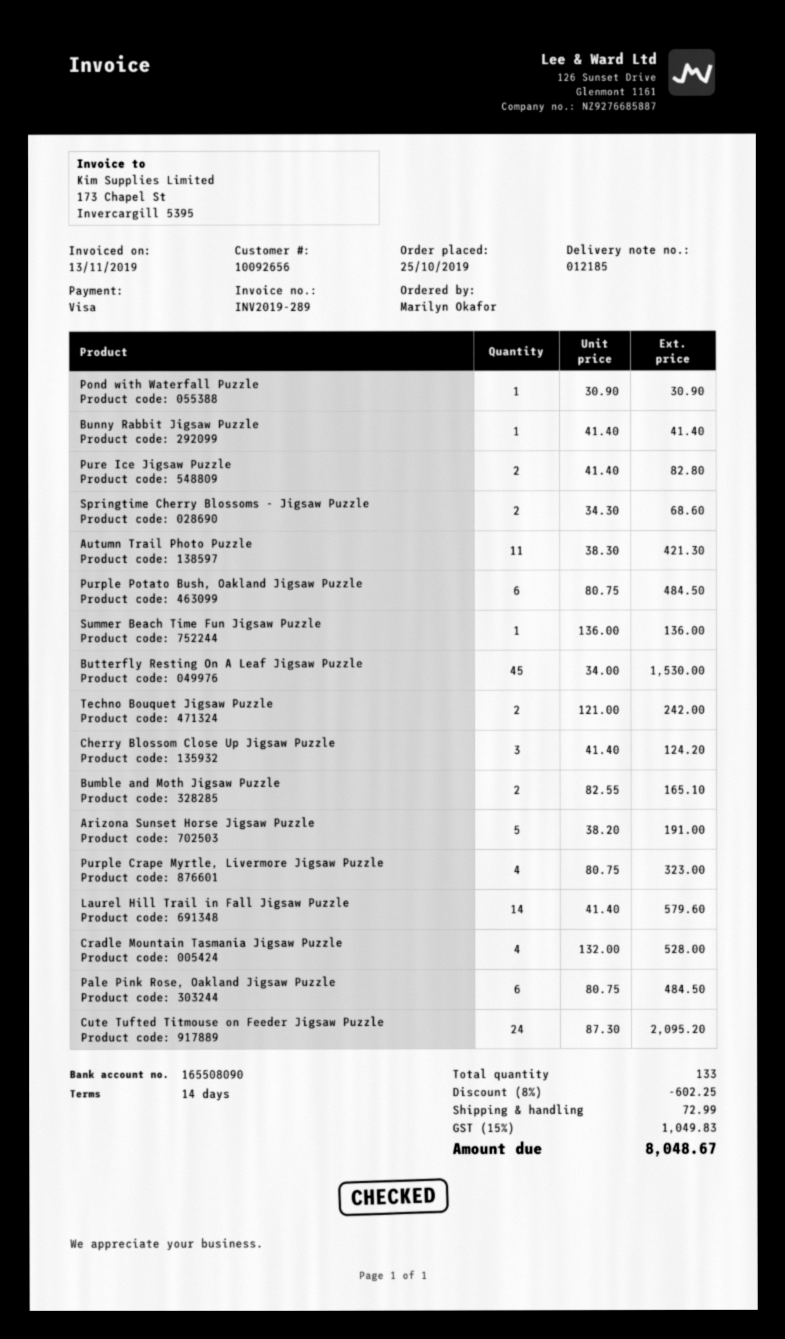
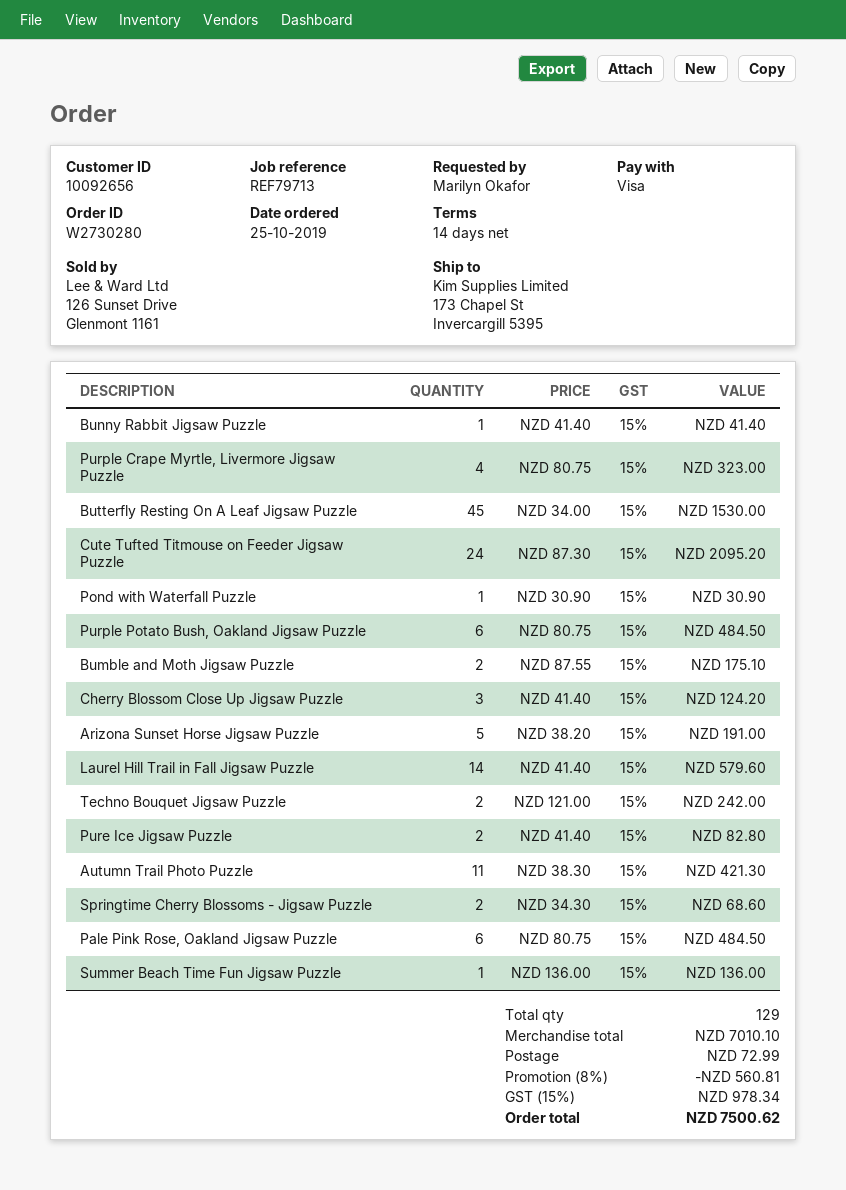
Bumble and Moth Jigsaw Puzzle: 2 x 82.55 = 165.10 -> 2 x 87.55 = 175.10
Cradle Mountain Tasmania Jigsaw Puzzle: 4 x 132.00 = 528.00 -> none
total quantity: 133 -> 129
discount: 8% = 602.25 -> 8% = 560.81
tax: 15% = 1049.83 -> 15% = 978.34
total: 8048.67 -> 7500.62

